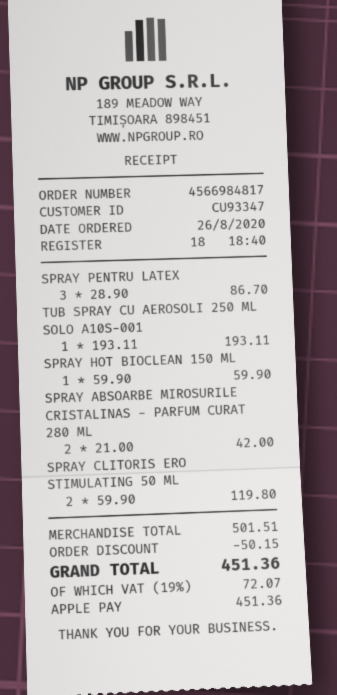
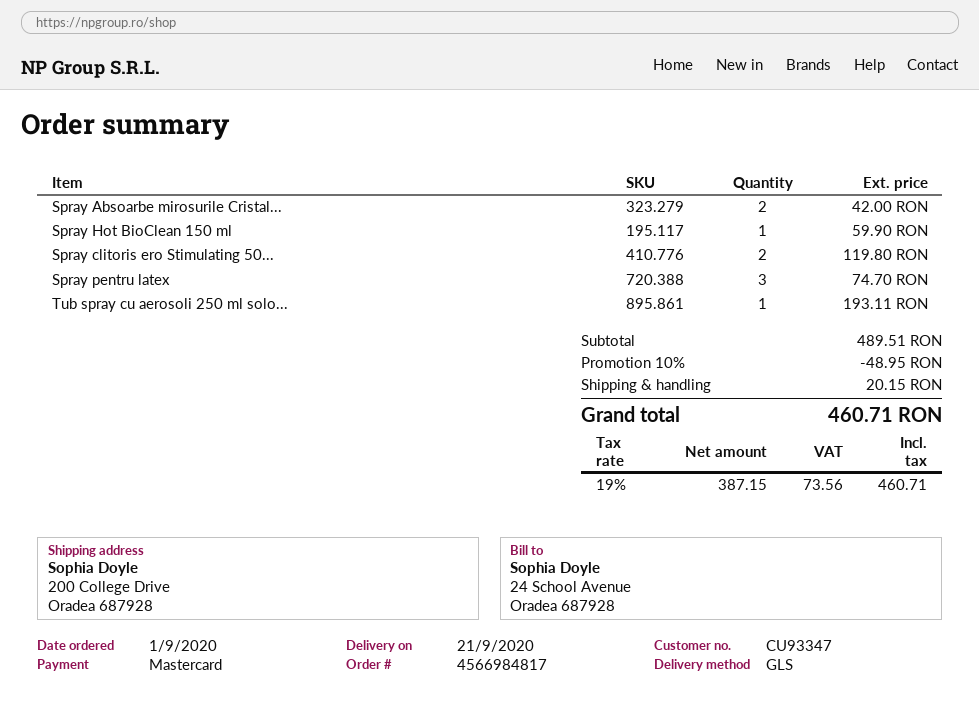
order date: 2020-08-26 -> 2020-09-01
payment method: Apple Pay -> Mastercard
SPRAY PENTRU LATEX: 3 for 86.70 -> 3 for 74.70
subtotal: 501.51 -> 489.51
discount: 50.15 -> 48.95
shipping: none -> 20.15
tax: 19% = 72.07 -> 19% = 73.56
total: 451.36 -> 460.71

